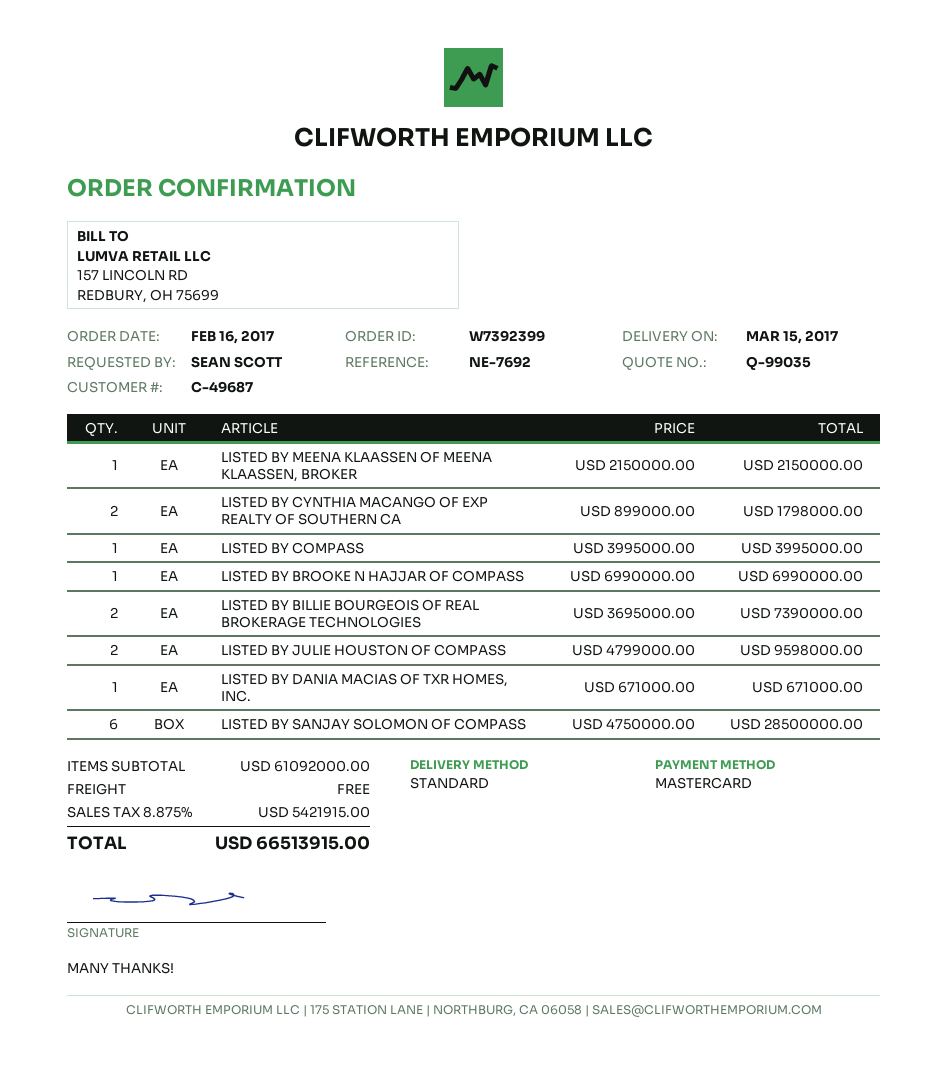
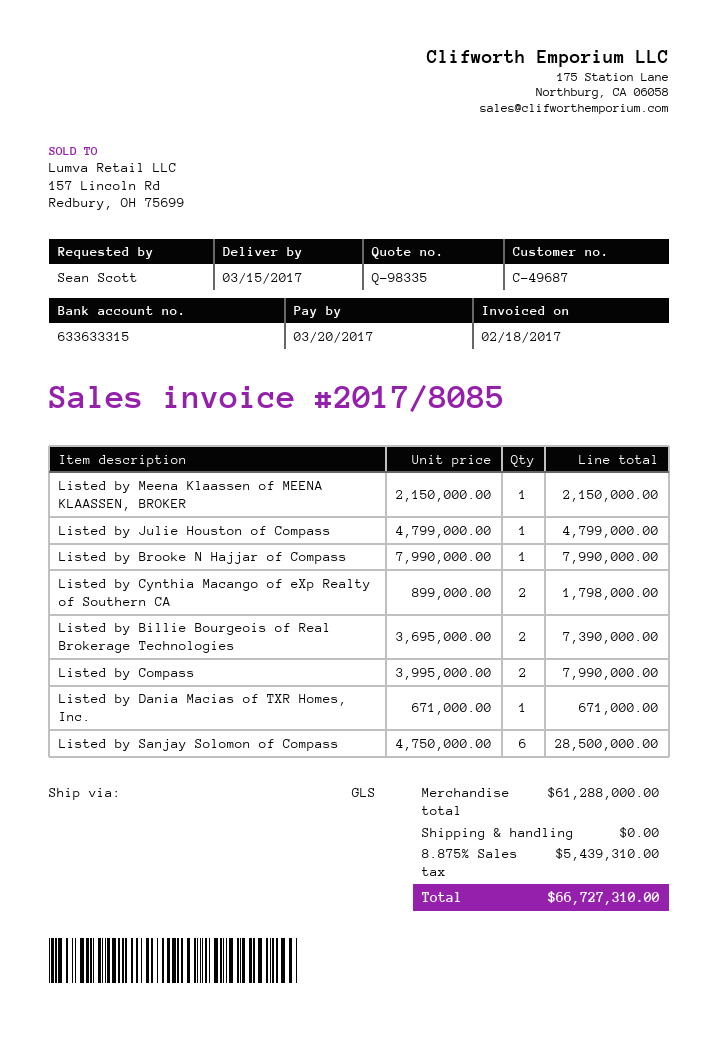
quote number: Q-99035 -> Q-98335
shipping method: standard -> GLS
LISTED BY COMPASS: 1 x 3995000.00 = 3995000.00 -> 2 x 3995000.00 = 7990000.00
LISTED BY BROOKE N HAJJAR OF COMPASS: 1 x 6990000.00 = 6990000.00 -> 1 x 7990000.00 = 7990000.00
LISTED BY JULIE HOUSTON OF COMPASS: 2 x 4799000.00 = 9598000.00 -> 1 x 4799000.00 = 4799000.00
subtotal: 61092000.00 -> 61288000.00
tax: 8.875% = 5421915.00 -> 8.875% = 5439310.00
total: 66513915.00 -> 66727310.00

